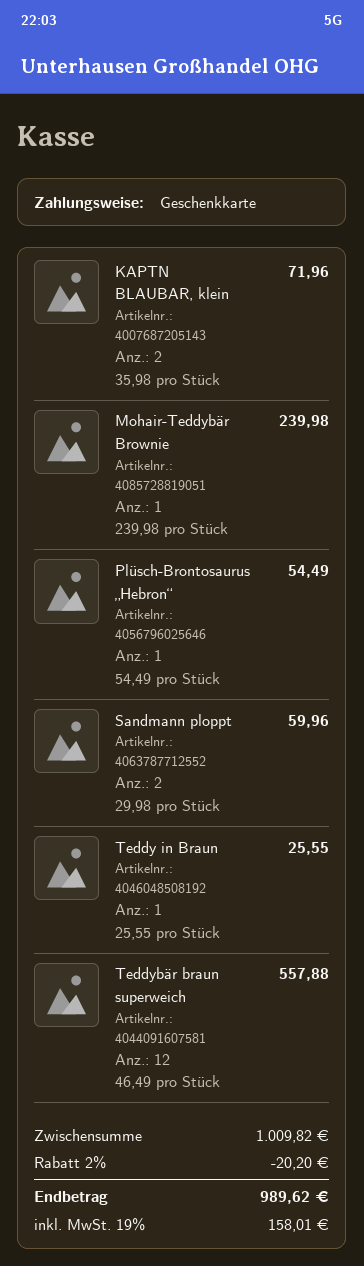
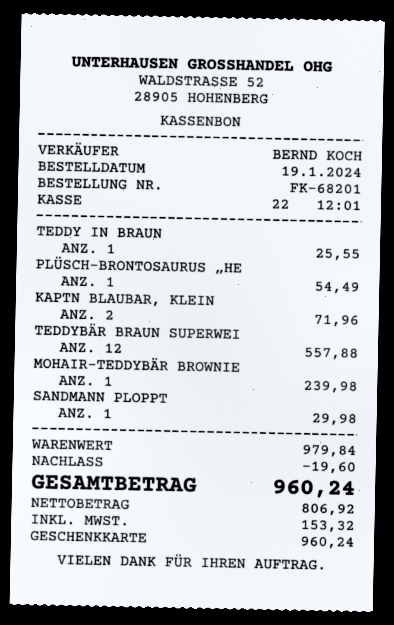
Sandmann ploppt: 2 for 59.96 -> 1 for 29.98
subtotal: 1009.82 -> 979.84
discount: 20.20 -> 19.60
tax: 158.01 -> 153.32
total: 989.62 -> 960.24

